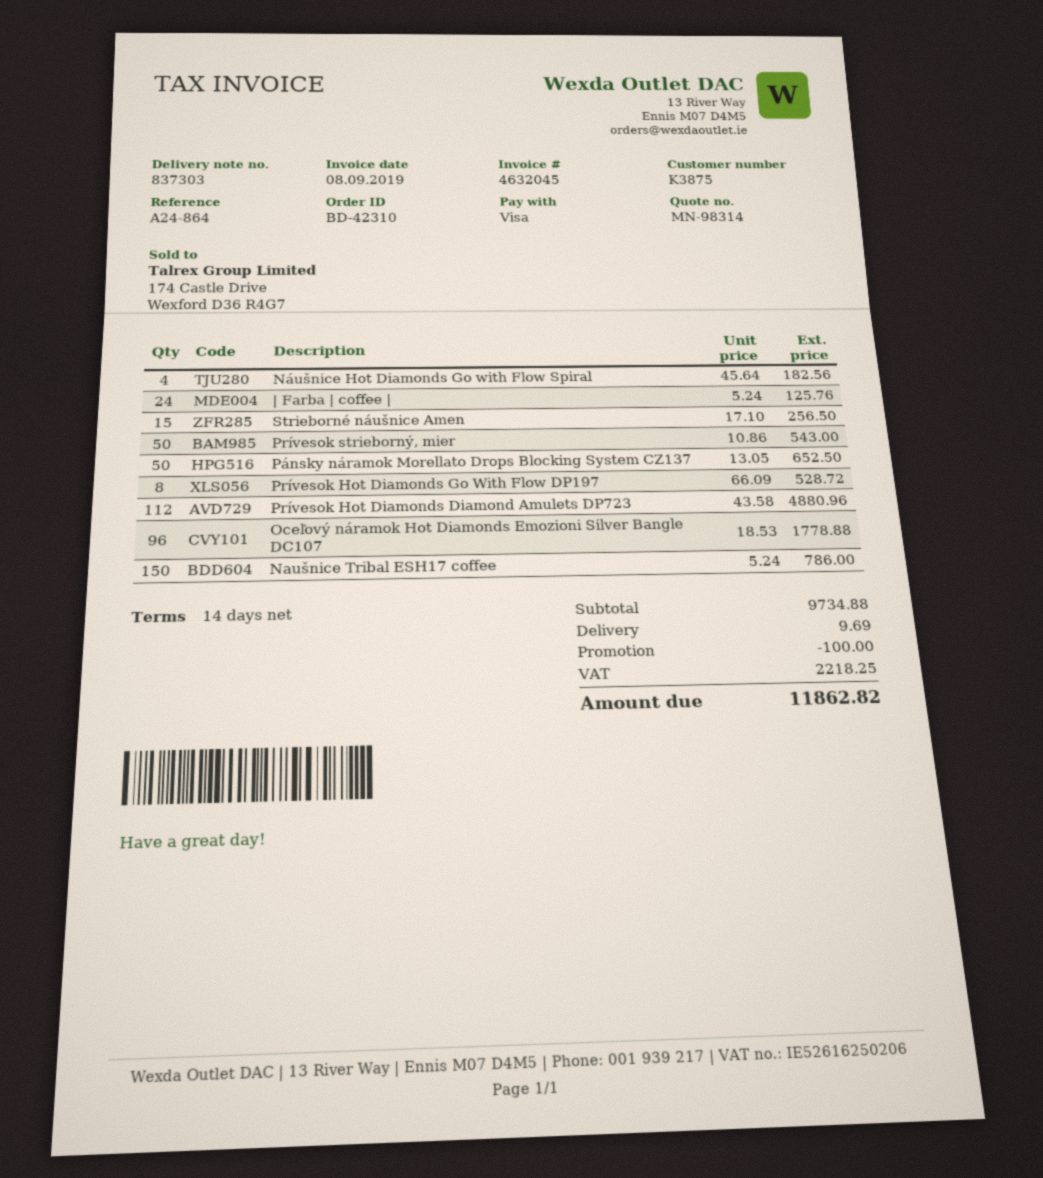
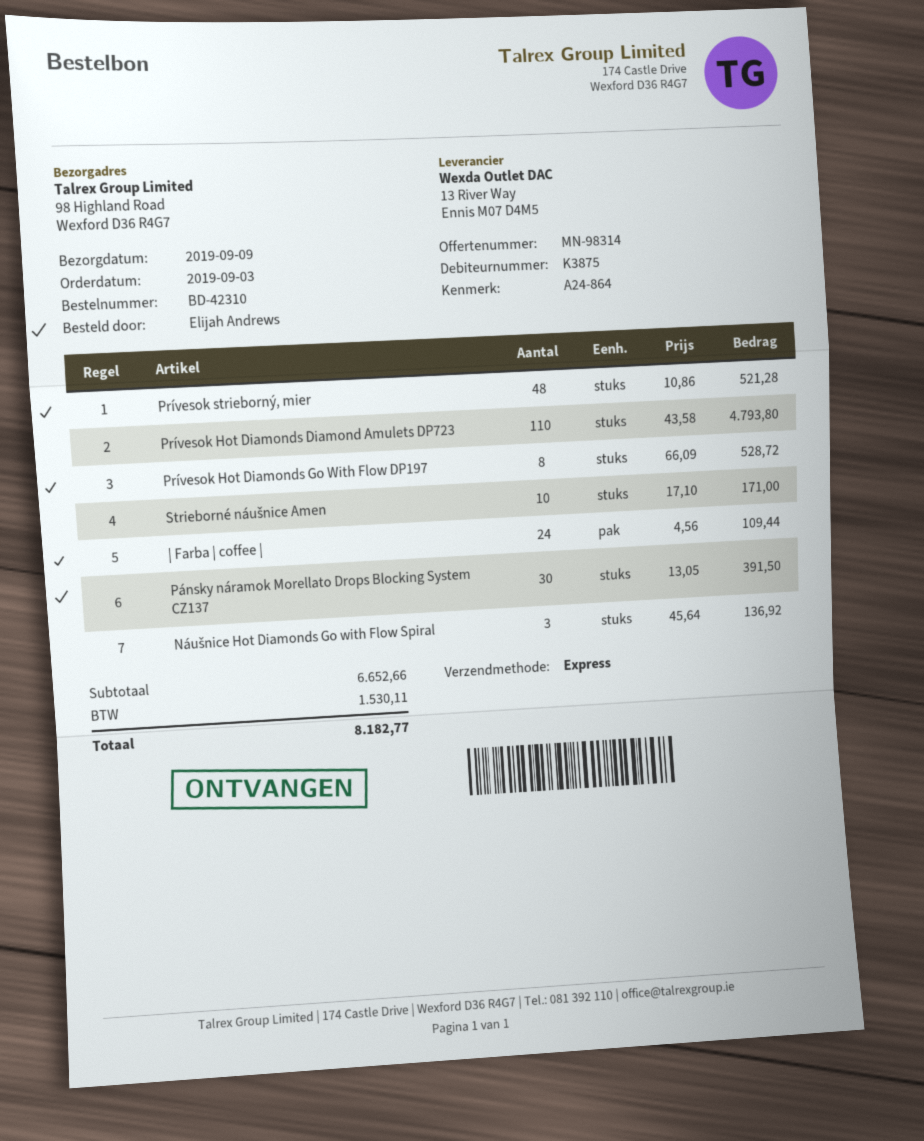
Náušnice Hot Diamonds Go with Flow Spiral: 4 x 45.64 = 182.56 -> 3 x 45.64 = 136.92
| Farba | coffee |: 24 x 5.24 = 125.76 -> 24 x 4.56 = 109.44
Strieborné náušnice Amen: 15 x 17.10 = 256.50 -> 10 x 17.10 = 171.00
Prívesok strieborný, mier: 50 x 10.86 = 543.00 -> 48 x 10.86 = 521.28
Pánsky náramok Morellato Drops Blocking System CZ137: 50 x 13.05 = 652.50 -> 30 x 13.05 = 391.50
Prívesok Hot Diamonds Diamond Amulets DP723: 112 x 43.58 = 4880.96 -> 110 x 43.58 = 4793.80
Oceľový náramok Hot Diamonds Emozioni Silver Bangle DC107: 96 x 18.53 = 1778.88 -> none
Naušnice Tribal ESH17 coffee: 150 x 5.24 = 786.00 -> none
subtotal: 9734.88 -> 6652.66
discount: 100.00 -> none
shipping: 9.69 -> none
tax: 2218.25 -> 1530.11
total: 11862.82 -> 8182.77

